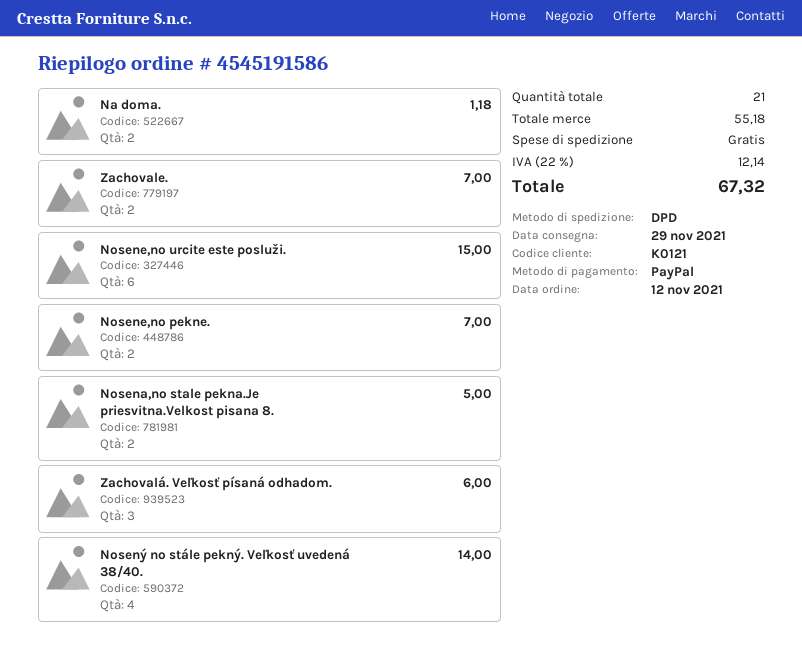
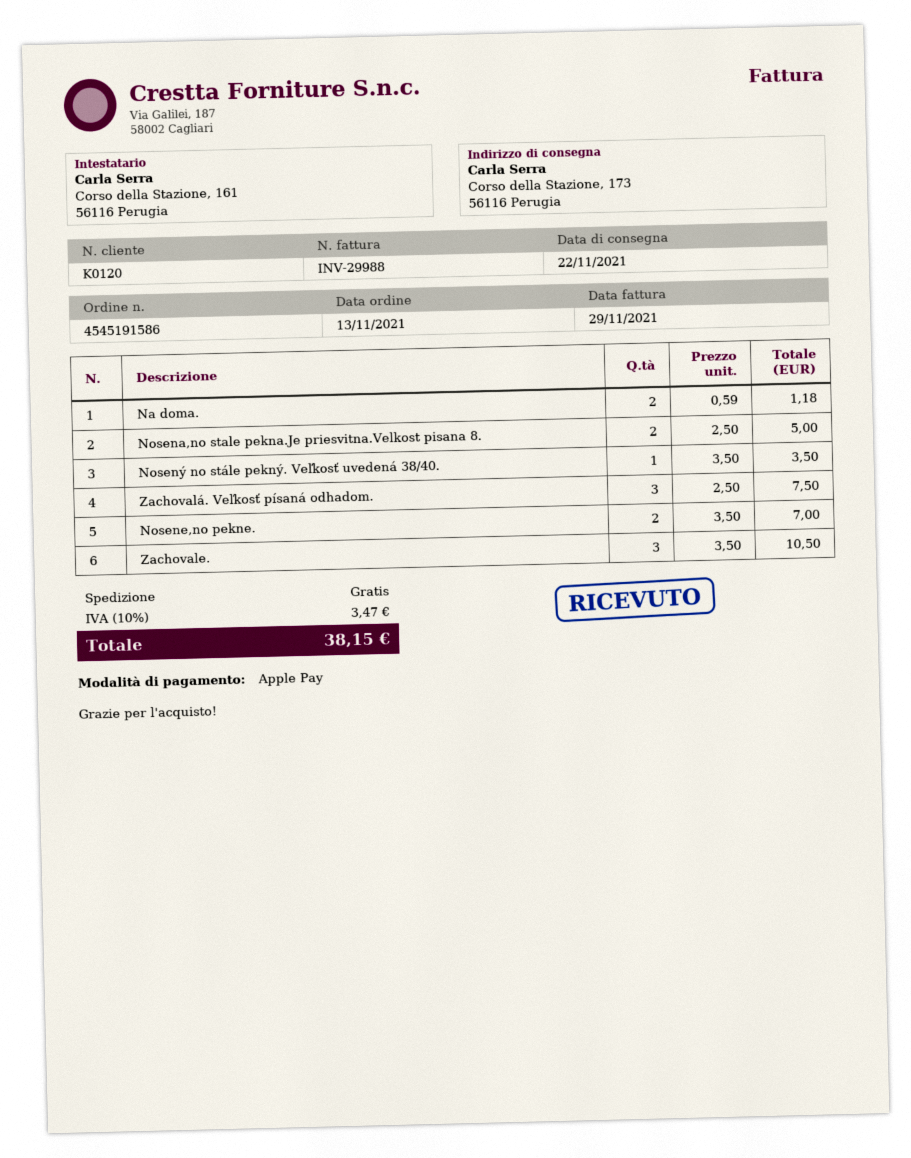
order date: 2021-11-12 -> 2021-11-13
delivery date: 2021-11-29 -> 2021-11-22
customer number: K0121 -> K0120
payment method: PayPal -> Apple Pay
Zachovale.: 2 for 7.00 -> 3 for 10.50
Nosene,no urcite este posluži.: 6 for 15.00 -> none
Zachovalá. Veľkosť písaná odhadom.: 3 for 6.00 -> 3 for 7.50
Nosený no stále pekný. Veľkosť uvedená 38/40.: 4 for 14.00 -> 1 for 3.50
tax: 22% = 12.14 -> 10% = 3.47
total: 67.32 -> 38.15

